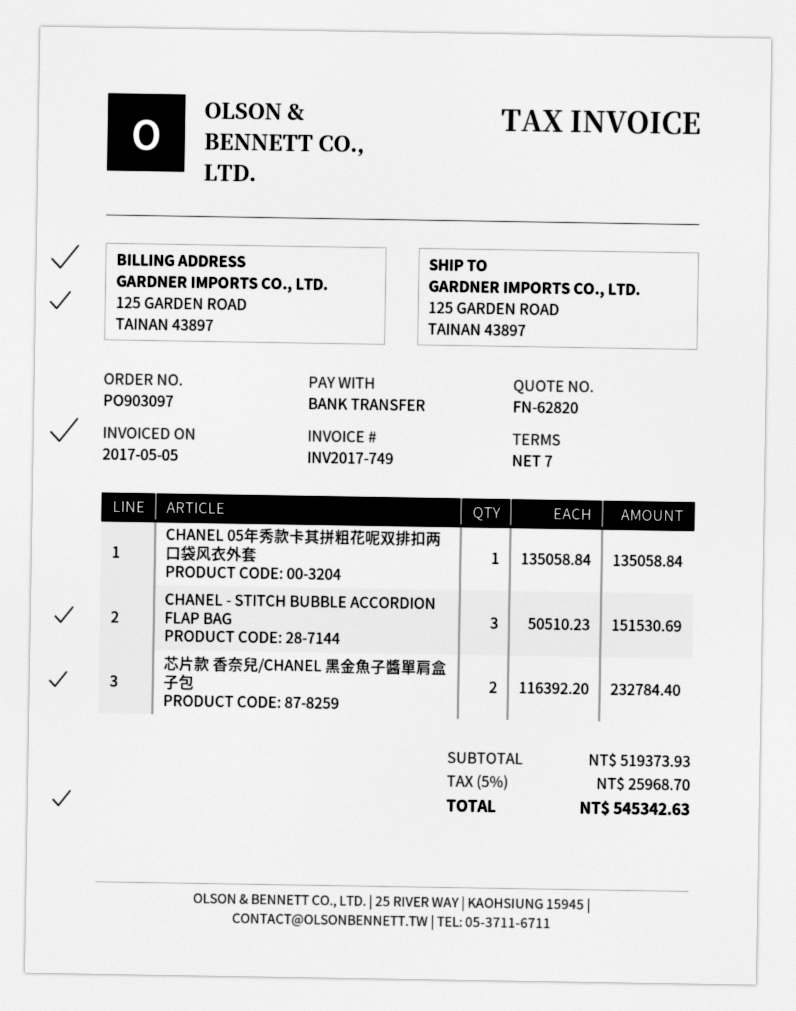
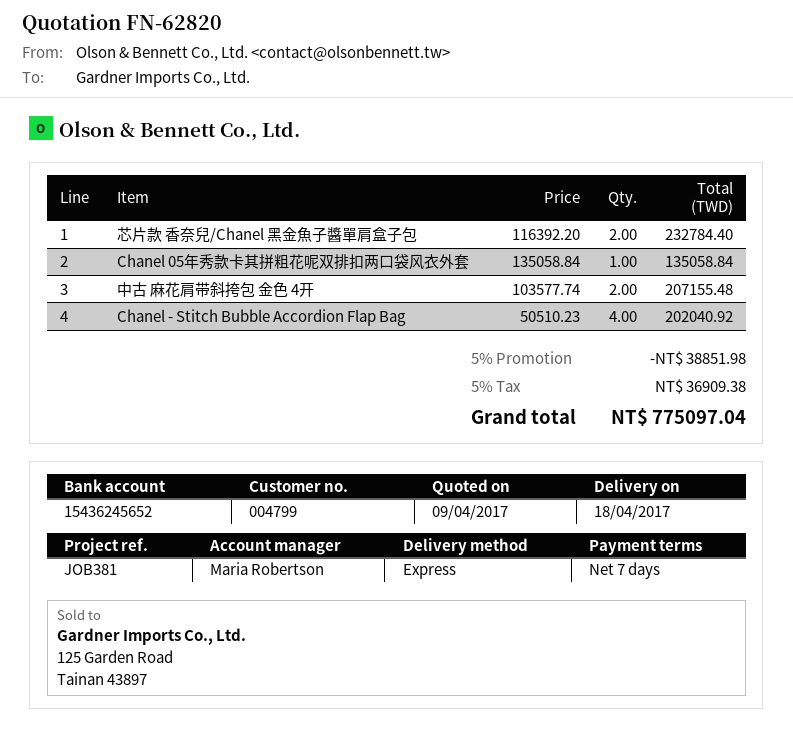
CHANEL - STITCH BUBBLE ACCORDION FLAP BAG: 3 x 50510.23 = 151530.69 -> 4 x 50510.23 = 202040.92
中古 麻花肩带斜挎包 金色 4开: none -> 2 x 103577.74 = 207155.48
discount: none -> 5% = 38851.98
tax: 5% = 25968.70 -> 5% = 36909.38
total: 545342.63 -> 775097.04

